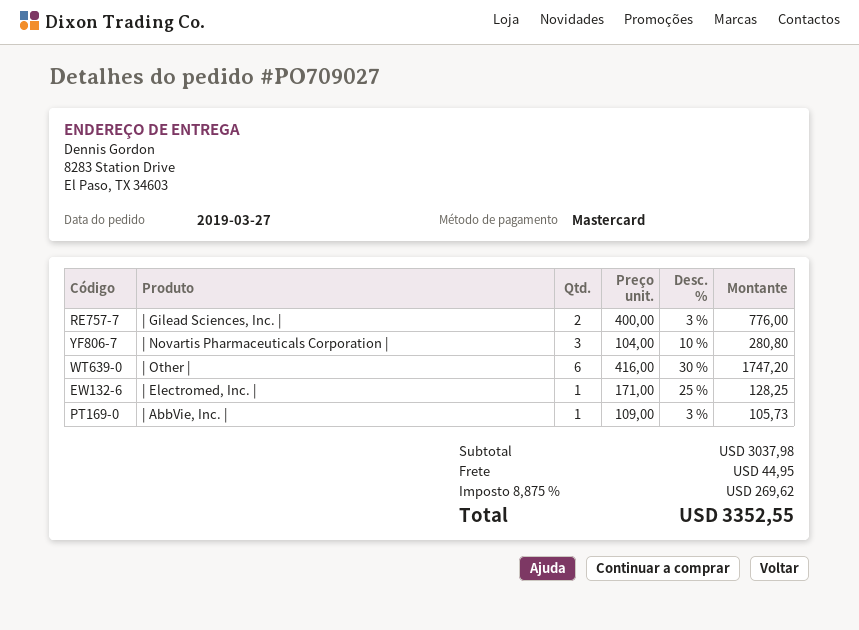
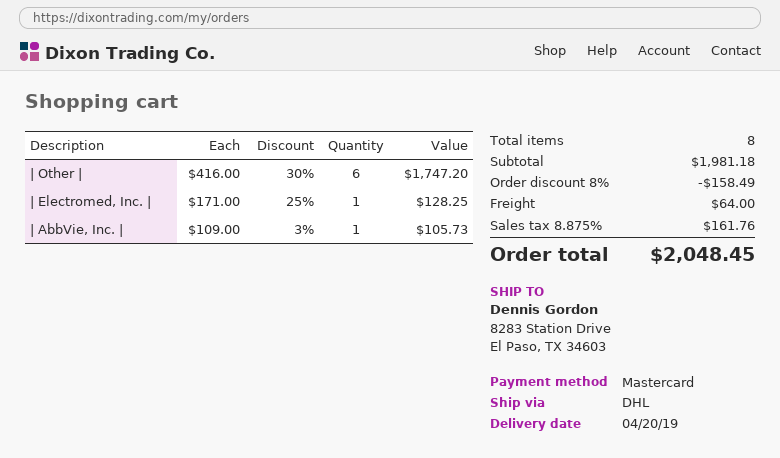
| Gilead Sciences, Inc. |: 2 x 400.00 - 3% = 776.00 -> none
| Novartis Pharmaceuticals Corporation |: 3 x 104.00 - 10% = 280.80 -> none
subtotal: 3037.98 -> 1981.18
discount: none -> 8% = 158.49
shipping: 44.95 -> 64.00
tax: 8.875% = 269.62 -> 8.875% = 161.76
total: 3352.55 -> 2048.45

